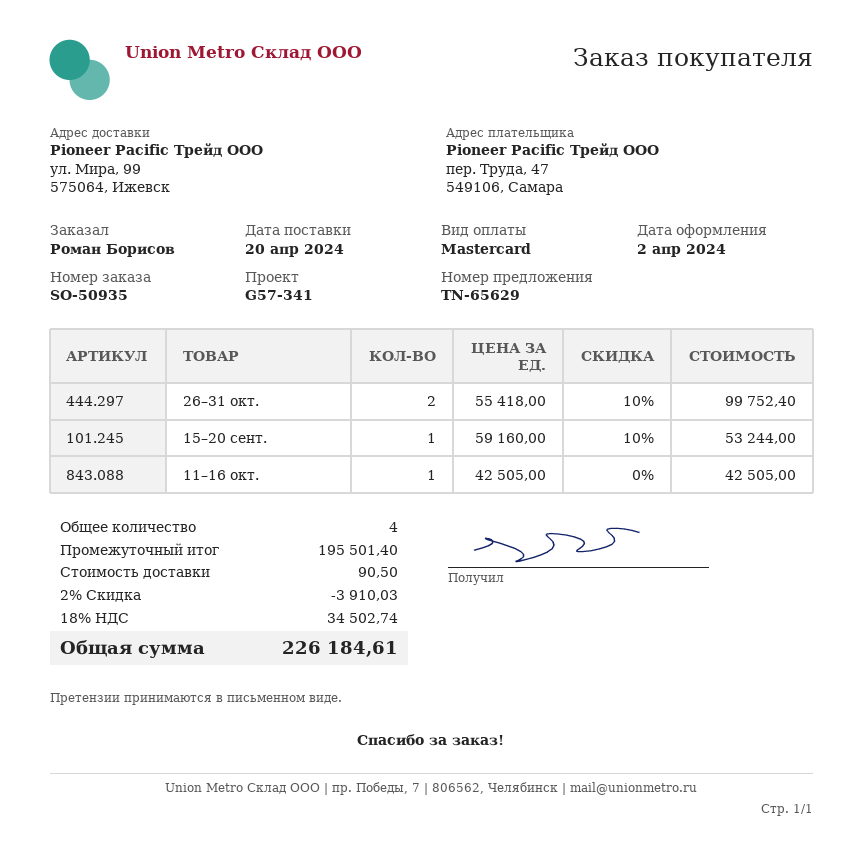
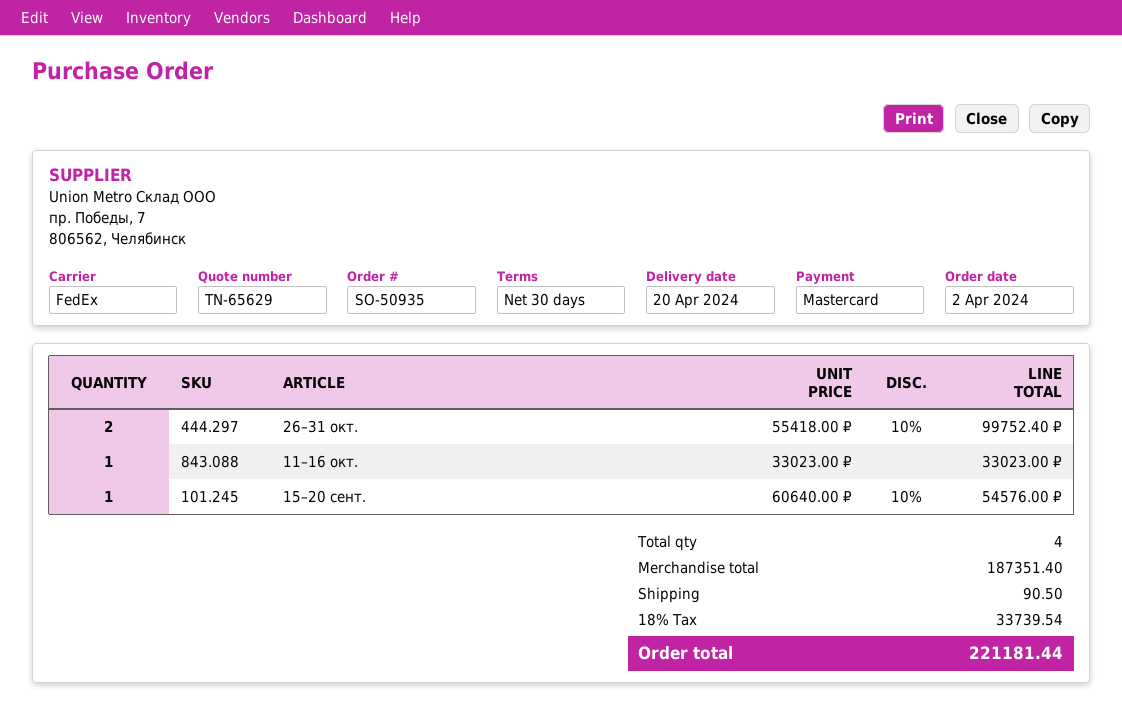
15–20 сент.: 1 x 59160.00 - 10% = 53244.00 -> 1 x 60640.00 - 10% = 54576.00
11–16 окт.: 1 x 42505.00 = 42505.00 -> 1 x 33023.00 = 33023.00
subtotal: 195501.40 -> 187351.40
discount: 2% = 3910.03 -> none
tax: 18% = 34502.74 -> 18% = 33739.54
total: 226184.61 -> 221181.44

